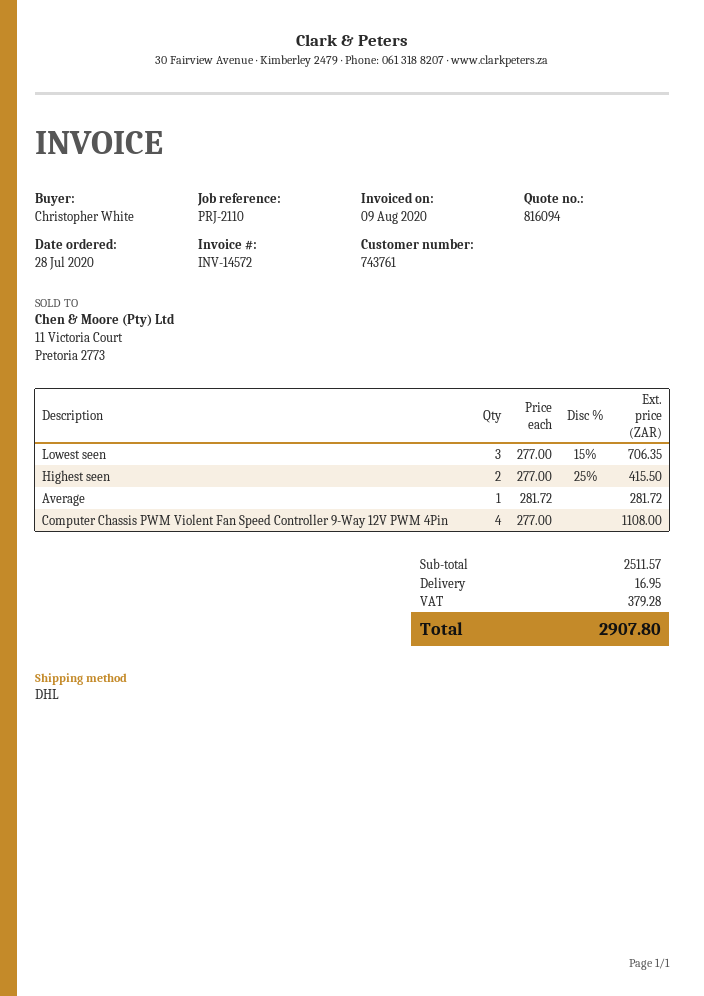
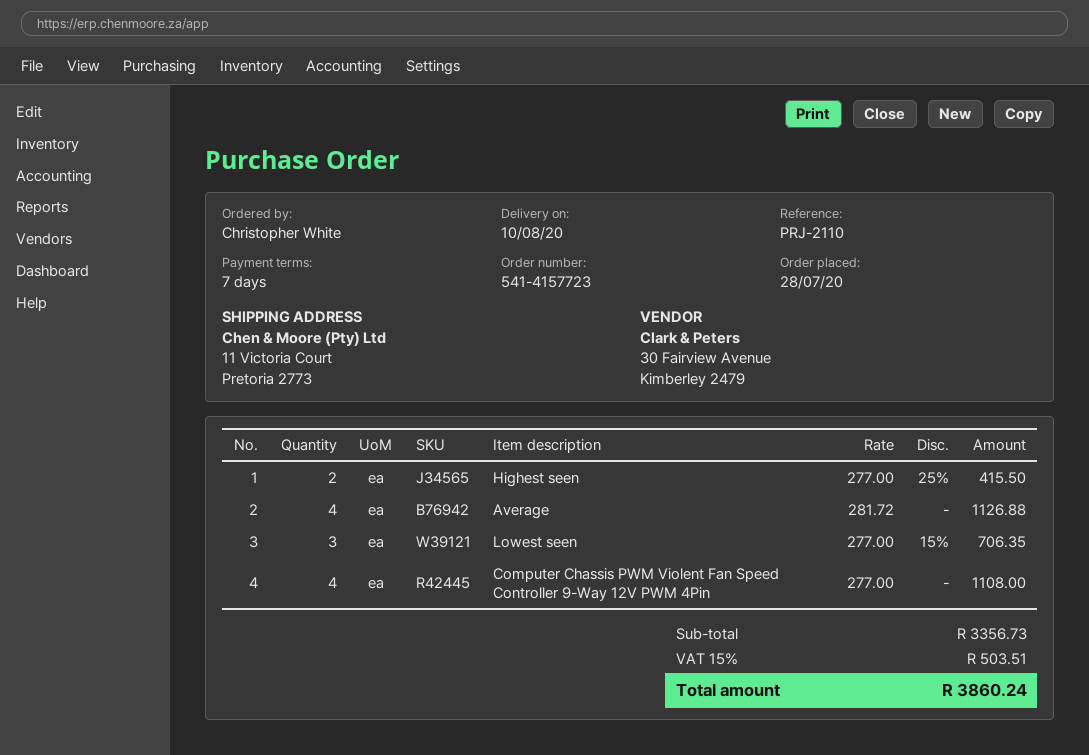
Average: 1 x 281.72 = 281.72 -> 4 x 281.72 = 1126.88
subtotal: 2511.57 -> 3356.73
shipping: 16.95 -> none
tax: 379.28 -> 503.51
total: 2907.80 -> 3860.24

